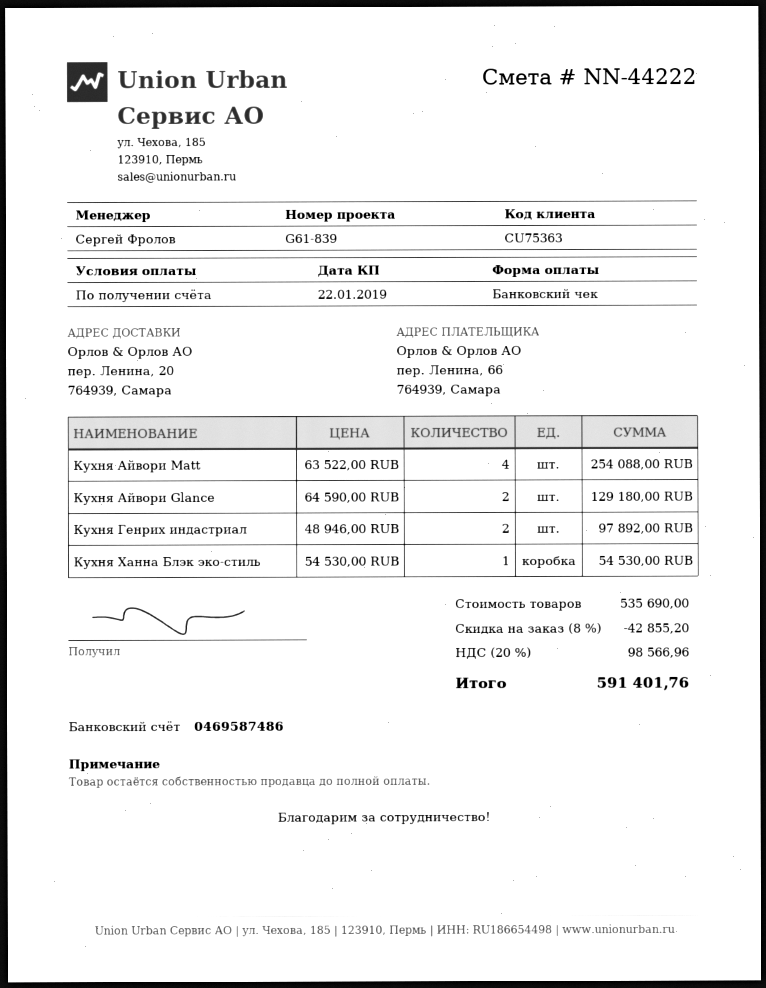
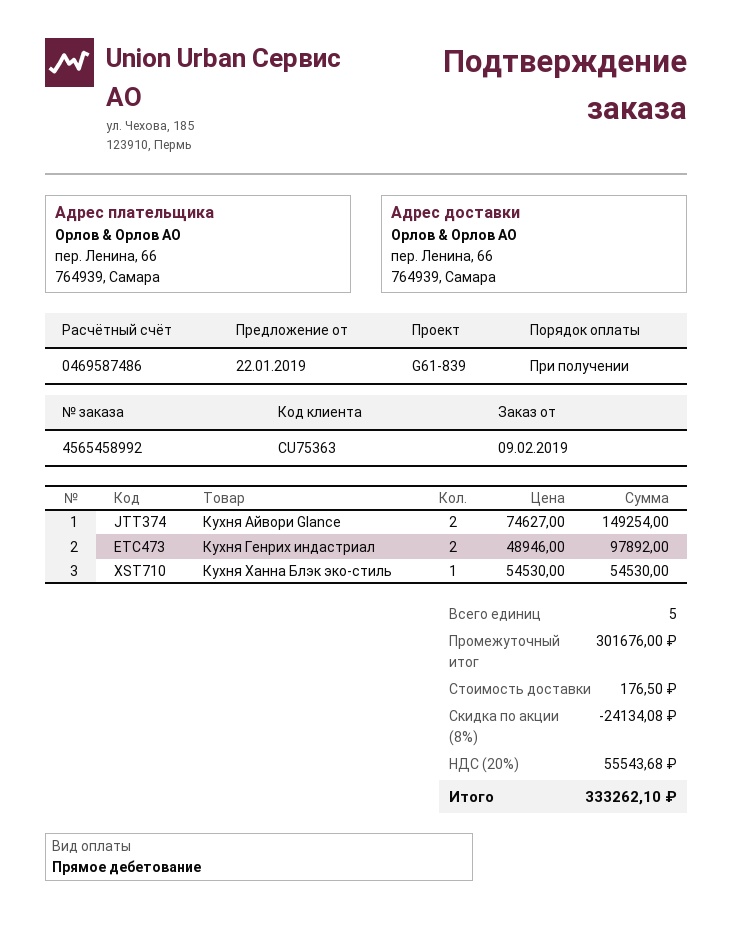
payment method: cheque -> direct debit
ship to: пер. Ленина, 20, 764939, Самара -> пер. Ленина, 66, 764939, Самара
Кухня Айвори Matt: 4 x 63522.00 = 254088.00 -> none
Кухня Айвори Glance: 2 x 64590.00 = 129180.00 -> 2 x 74627.00 = 149254.00
subtotal: 535690.00 -> 301676.00
discount: 8% = 42855.20 -> 8% = 24134.08
shipping: none -> 176.50
tax: 20% = 98566.96 -> 20% = 55543.68
total: 591401.76 -> 333262.10

